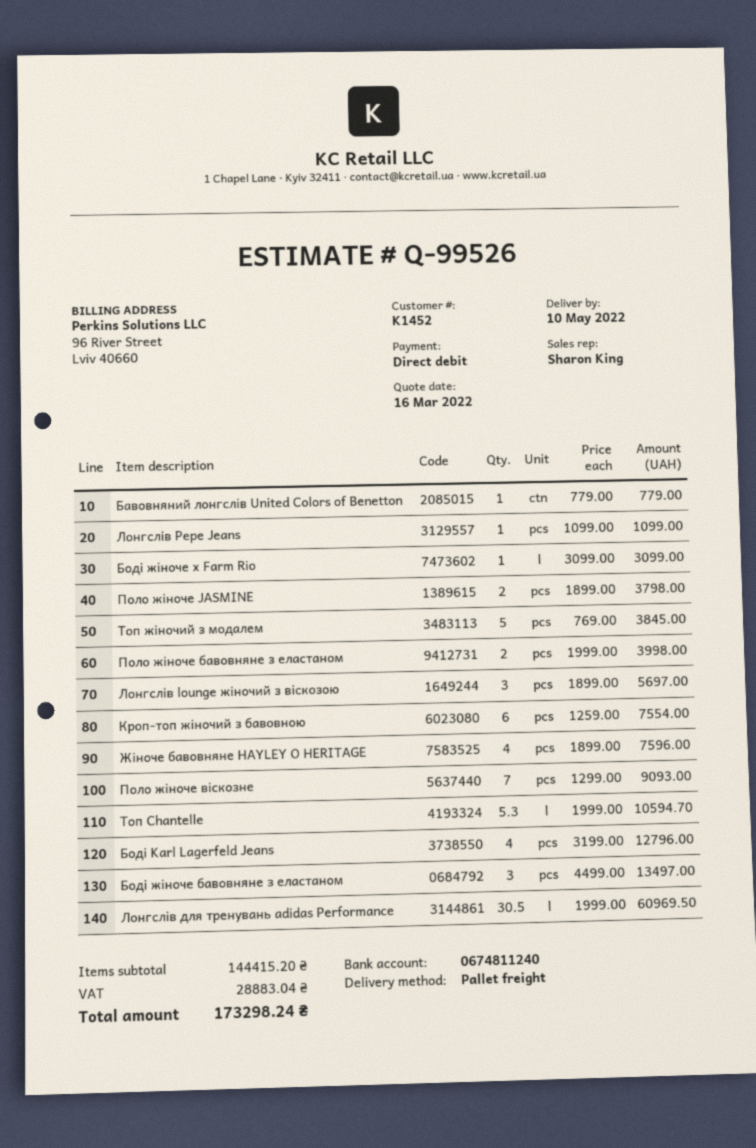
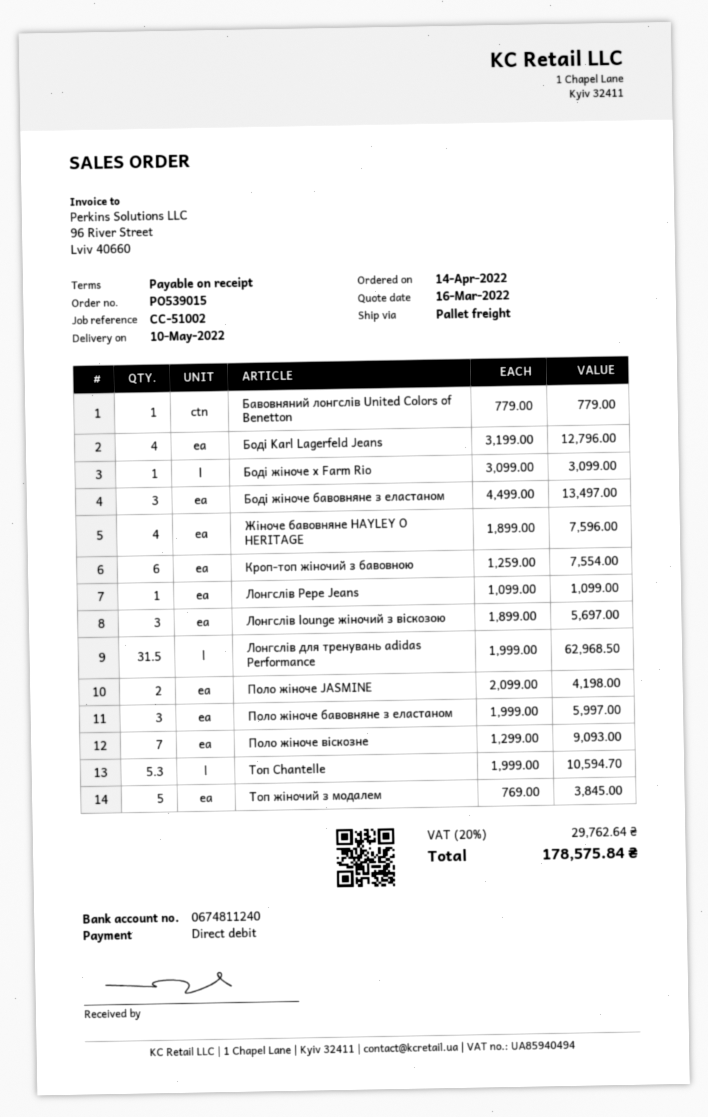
Поло жіноче JASMINE: 2 x 1899.00 = 3798.00 -> 2 x 2099.00 = 4198.00
Поло жіноче бавовняне з еластаном: 2 x 1999.00 = 3998.00 -> 3 x 1999.00 = 5997.00
Лонгслів для тренувань adidas Performance: 30.5 x 1999.00 = 60969.50 -> 31.5 x 1999.00 = 62968.50
tax: 28883.04 -> 29762.64
total: 173298.24 -> 178575.84

